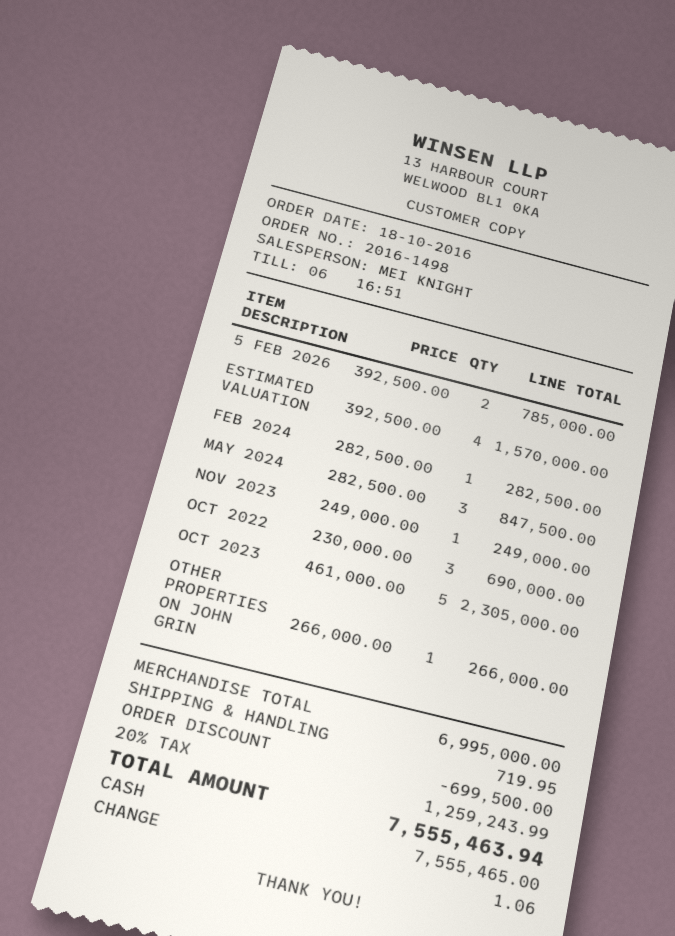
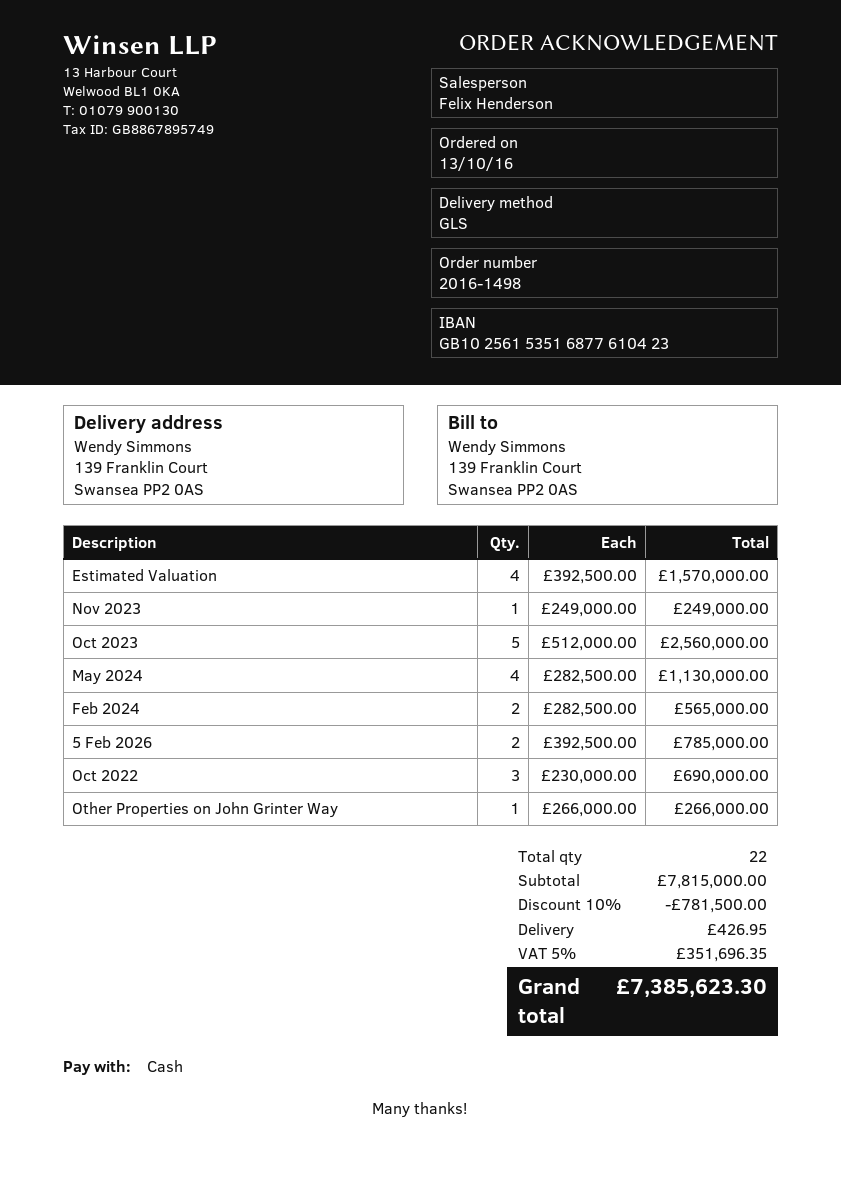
order date: 2016-10-18 -> 2016-10-13
sales rep: MEI KNIGHT -> Felix Henderson
FEB 2024: 1 x 282500.00 = 282500.00 -> 2 x 282500.00 = 565000.00
MAY 2024: 3 x 282500.00 = 847500.00 -> 4 x 282500.00 = 1130000.00
OCT 2023: 5 x 461000.00 = 2305000.00 -> 5 x 512000.00 = 2560000.00
subtotal: 6995000.00 -> 7815000.00
discount: 699500.00 -> 781500.00
shipping: 719.95 -> 426.95
tax: 20% = 1259243.99 -> 5% = 351696.35
total: 7555463.94 -> 7385623.30

